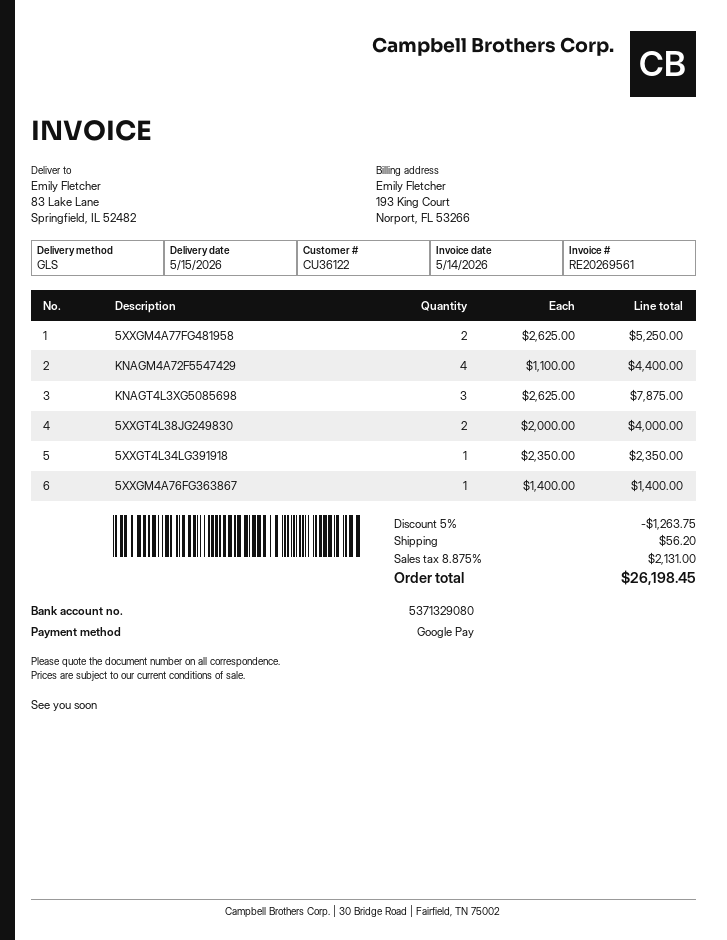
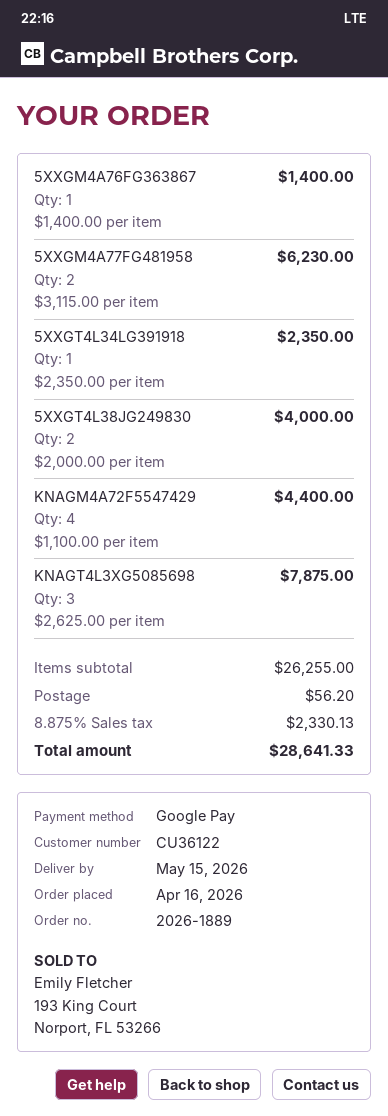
5XXGM4A77FG481958: 2 x 2625.00 = 5250.00 -> 2 x 3115.00 = 6230.00
discount: 5% = 1263.75 -> none
tax: 8.875% = 2131.00 -> 8.875% = 2330.13
total: 26198.45 -> 28641.33

